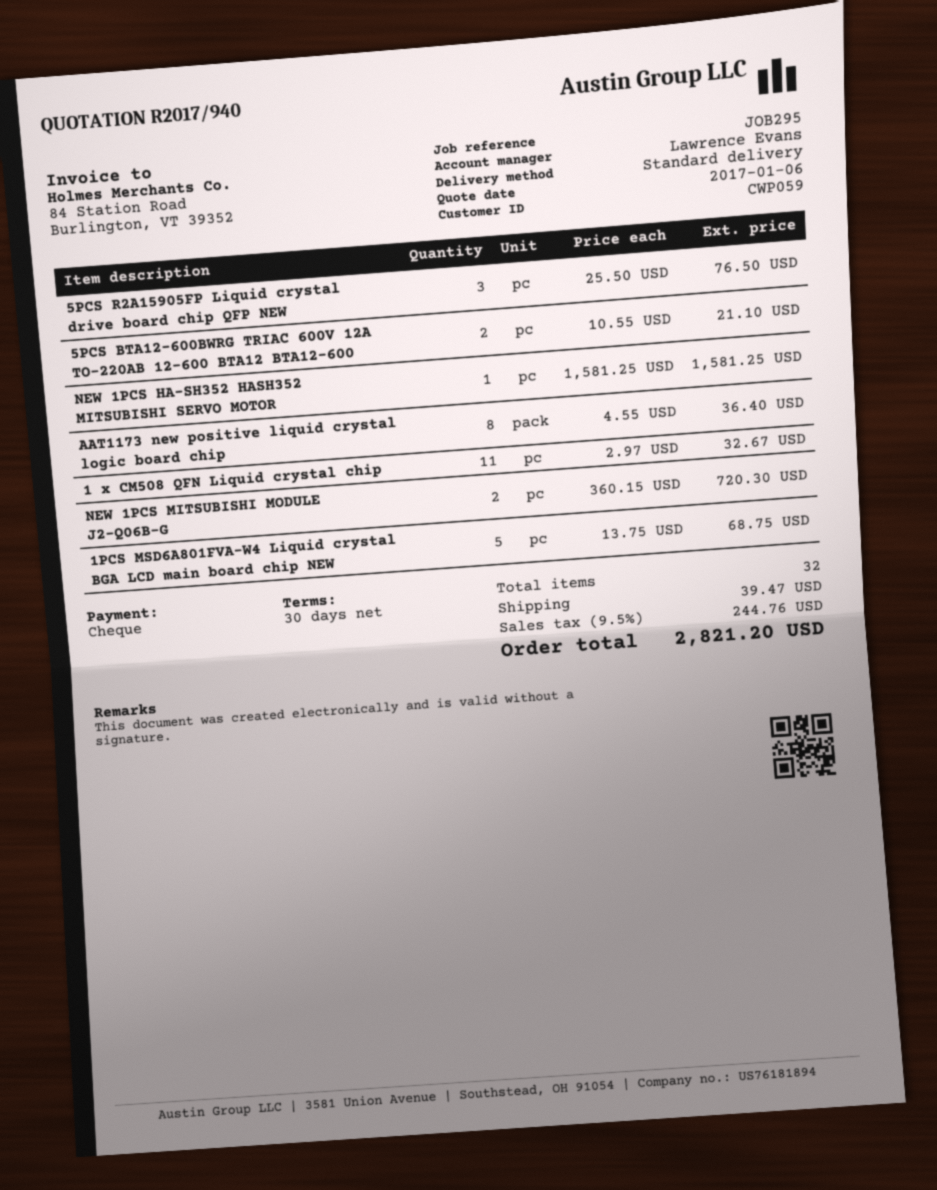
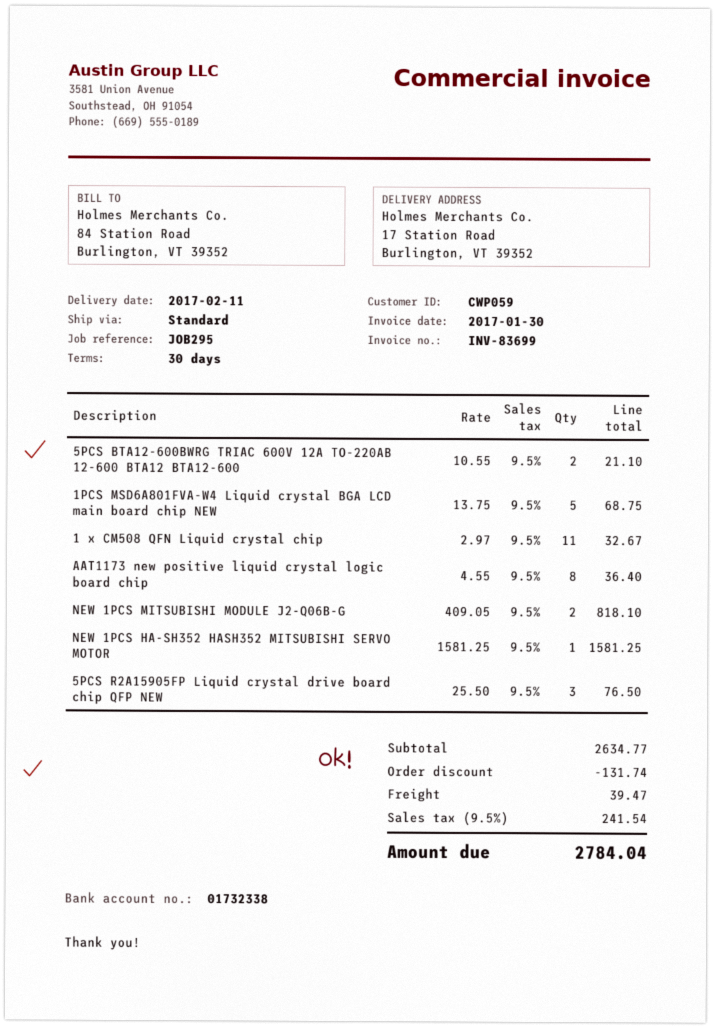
NEW 1PCS MITSUBISHI MODULE J2-Q06B-G: 2 x 360.15 = 720.30 -> 2 x 409.05 = 818.10
discount: none -> 131.74
tax: 9.5% = 244.76 -> 9.5% = 241.54
total: 2821.20 -> 2784.04

